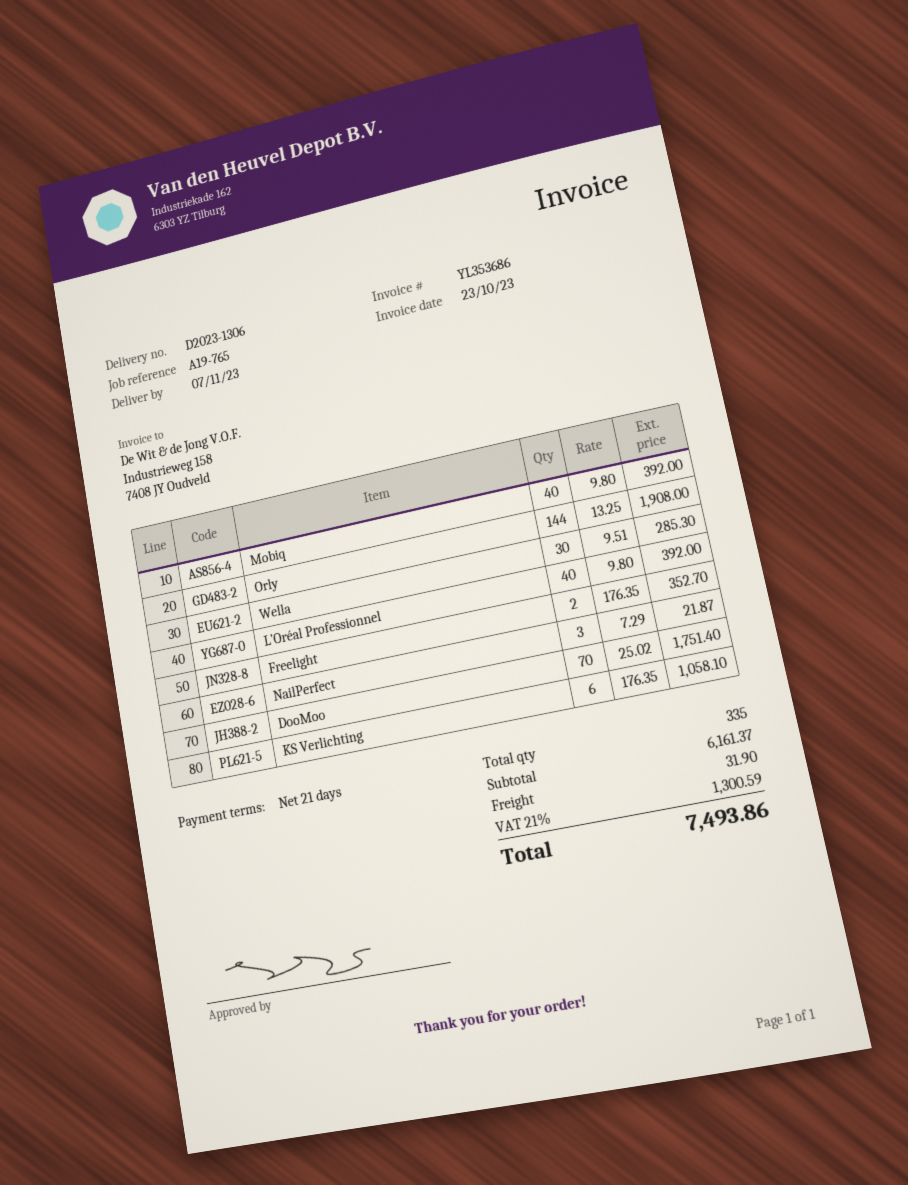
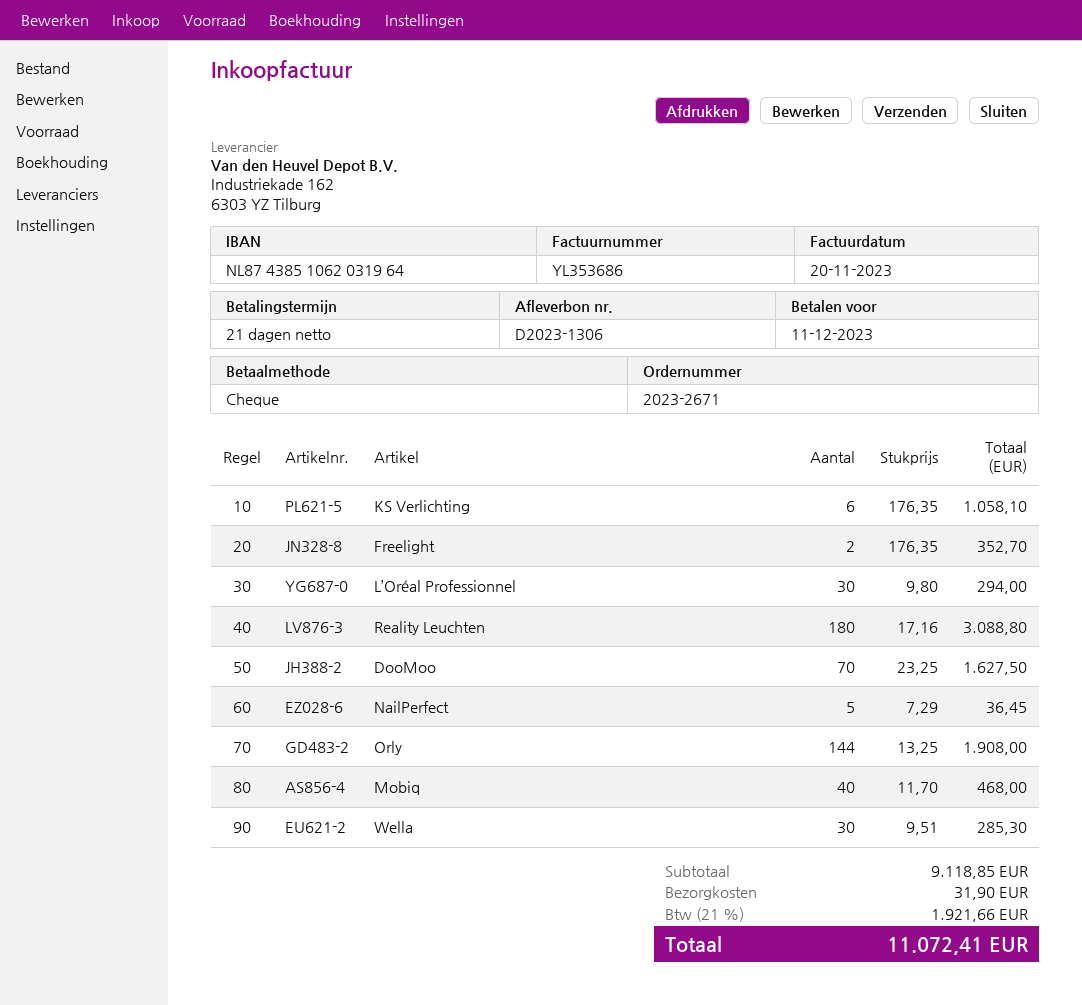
invoice date: 2023-10-23 -> 2023-11-20
Mobiq: 40 x 9.80 = 392.00 -> 40 x 11.70 = 468.00
L’Oréal Professionnel: 40 x 9.80 = 392.00 -> 30 x 9.80 = 294.00
NailPerfect: 3 x 7.29 = 21.87 -> 5 x 7.29 = 36.45
DooMoo: 70 x 25.02 = 1751.40 -> 70 x 23.25 = 1627.50
Reality Leuchten: none -> 180 x 17.16 = 3088.80
subtotal: 6161.37 -> 9118.85
tax: 21% = 1300.59 -> 21% = 1921.66
total: 7493.86 -> 11072.41

